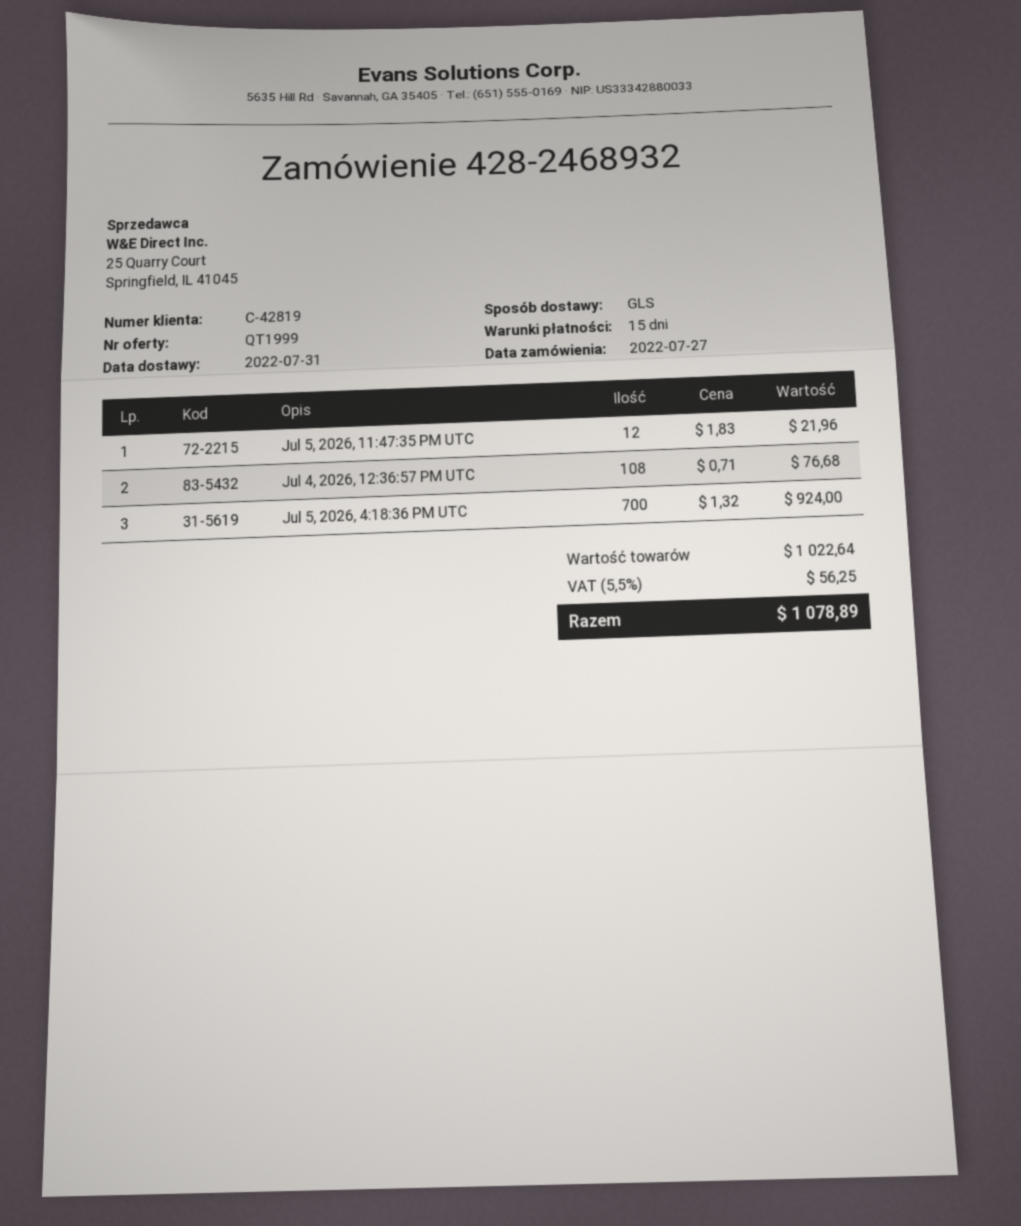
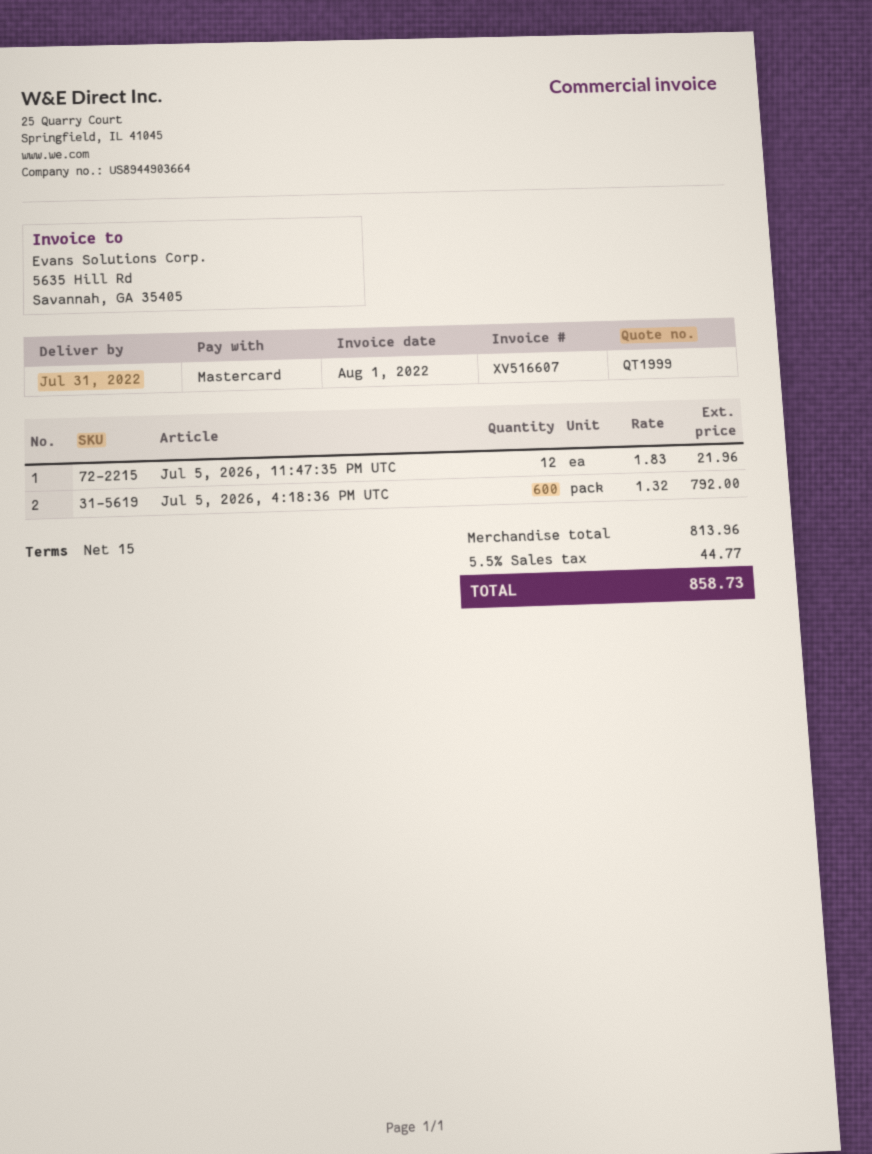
Jul 4, 2026, 12:36:57 PM UTC: 108 x 0.71 = 76.68 -> none
Jul 5, 2026, 4:18:36 PM UTC: 700 x 1.32 = 924.00 -> 600 x 1.32 = 792.00
subtotal: 1022.64 -> 813.96
tax: 5.5% = 56.25 -> 5.5% = 44.77
total: 1078.89 -> 858.73

